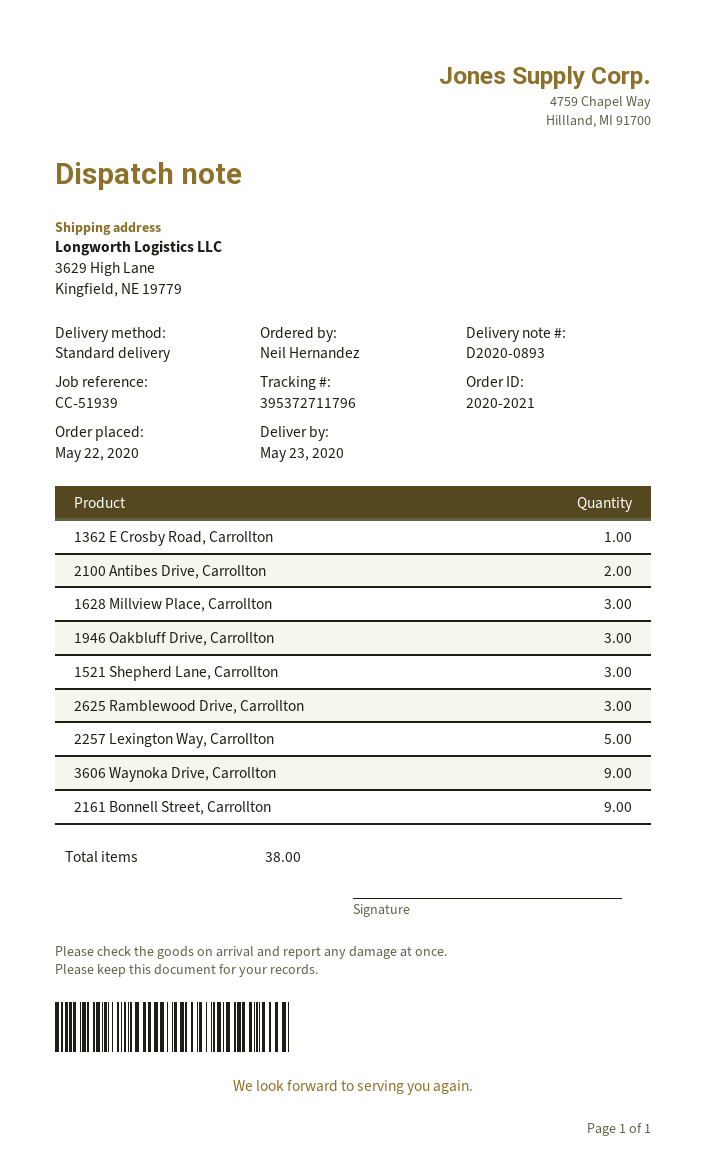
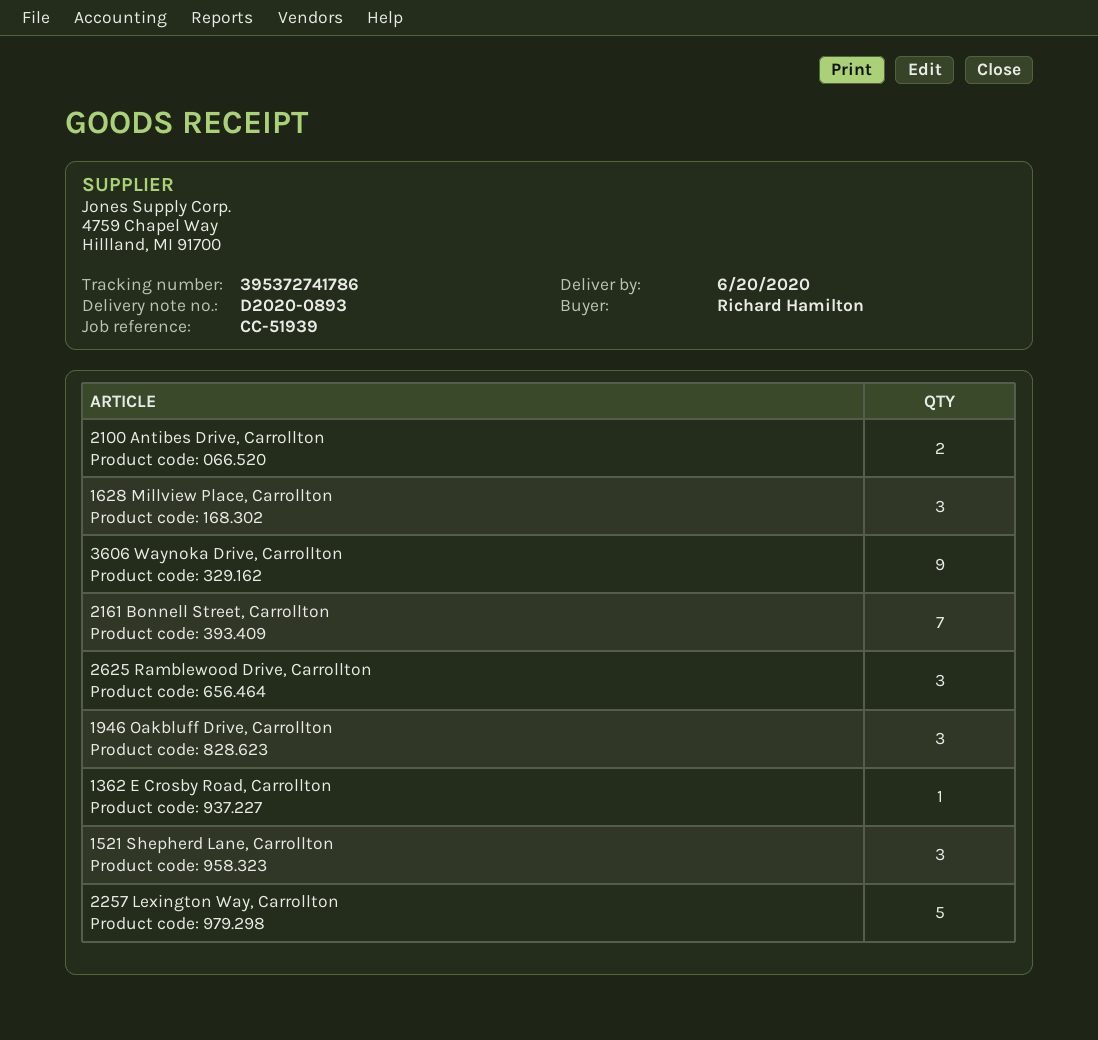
delivery date: 2020-05-23 -> 2020-06-20
ordered by: Neil Hernandez -> Richard Hamilton
tracking number: 395372711796 -> 395372741786
2161 Bonnell Street, Carrollton: 9 -> 7

